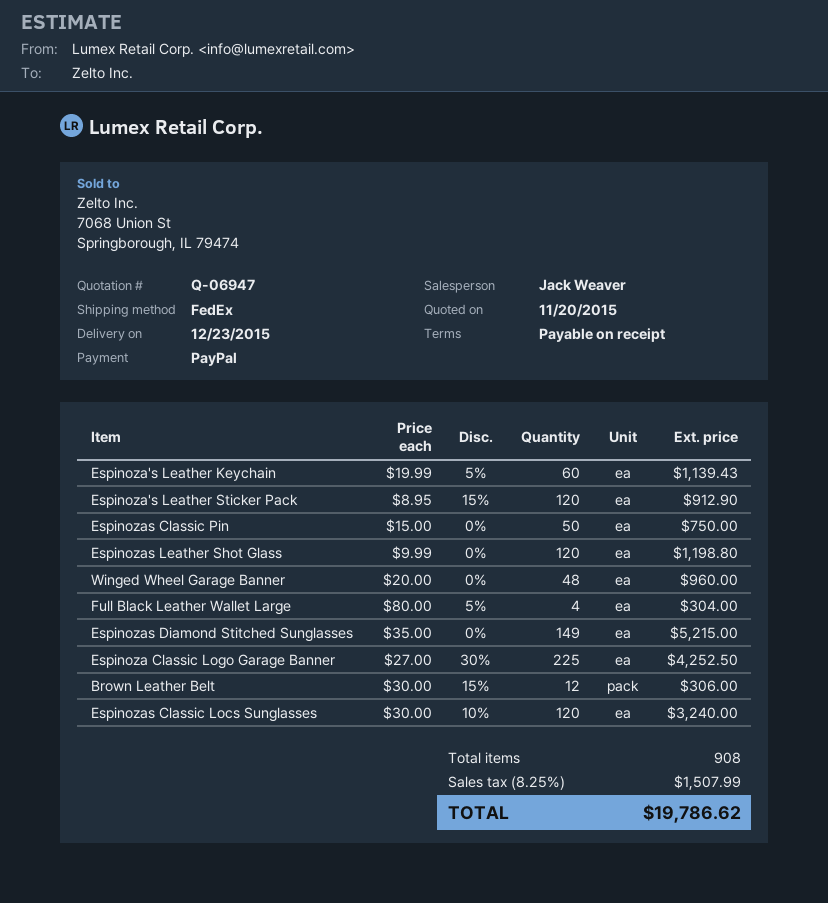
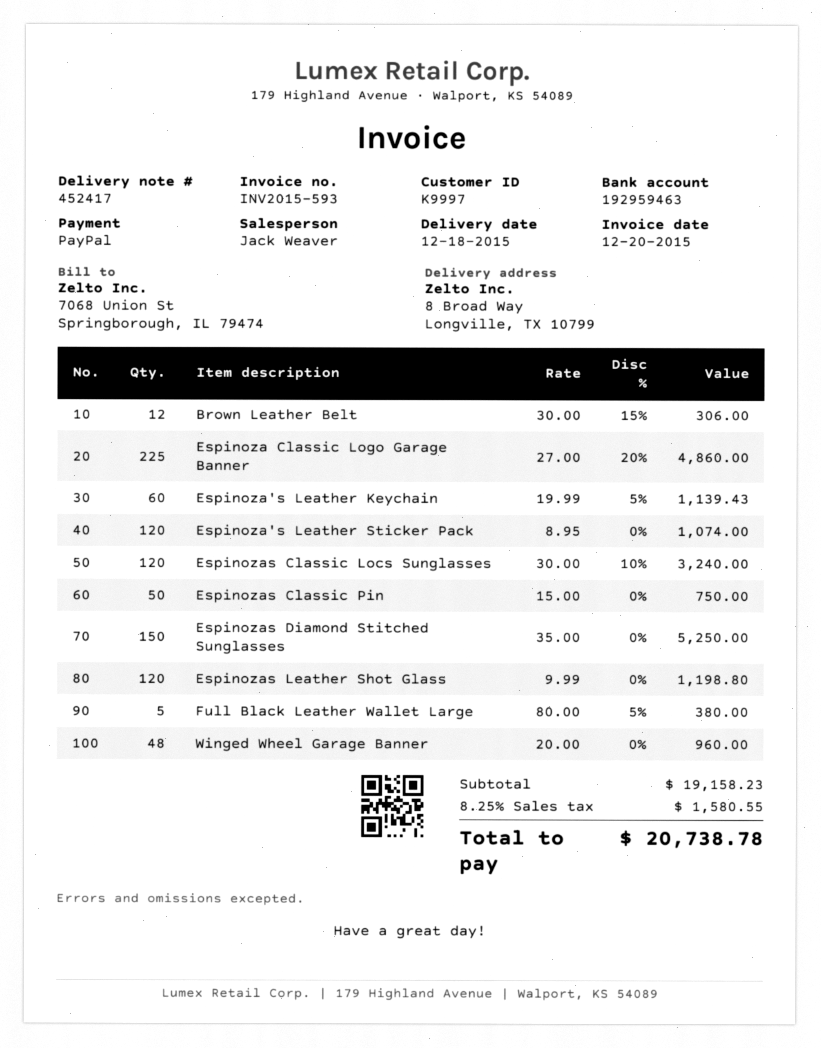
delivery date: 2015-12-23 -> 2015-12-18
Espinoza's Leather Sticker Pack: 120 x 8.95 - 15% = 912.90 -> 120 x 8.95 = 1074.00
Full Black Leather Wallet Large: 4 x 80.00 - 5% = 304.00 -> 5 x 80.00 - 5% = 380.00
Espinozas Diamond Stitched Sunglasses: 149 x 35.00 = 5215.00 -> 150 x 35.00 = 5250.00
Espinoza Classic Logo Garage Banner: 225 x 27.00 - 30% = 4252.50 -> 225 x 27.00 - 20% = 4860.00
tax: 8.25% = 1507.99 -> 8.25% = 1580.55
total: 19786.62 -> 20738.78

